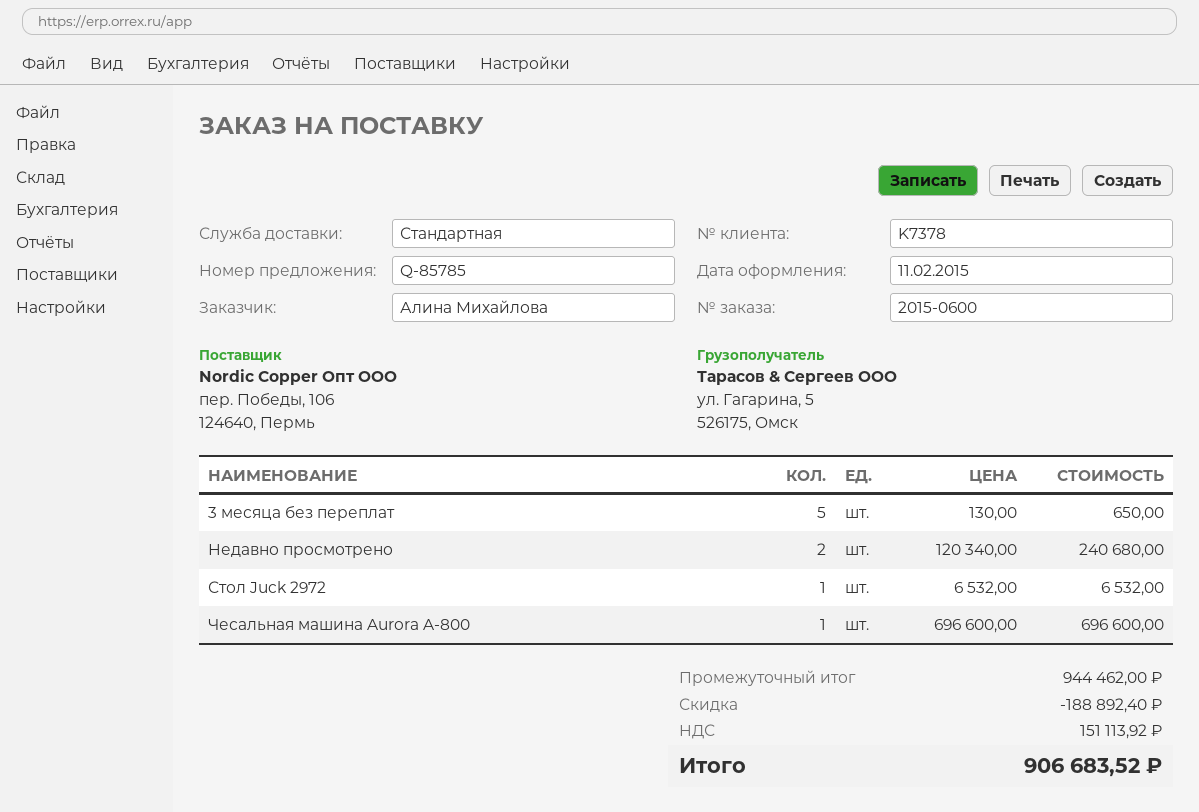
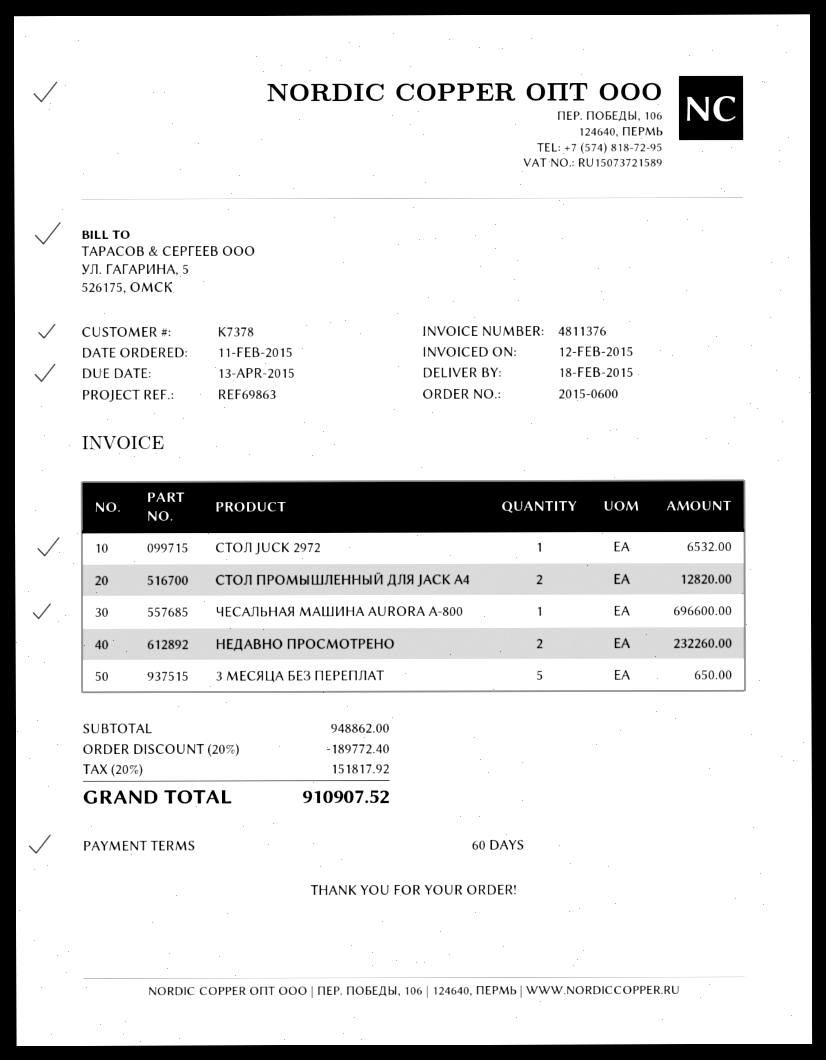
Недавно просмотрено: 2 for 240680.00 -> 2 for 232260.00
СТОЛ ПРОМЫШЛЕННЫЙ ДЛЯ JACK A4: none -> 2 for 12820.00
subtotal: 944462.00 -> 948862.00
discount: 188892.40 -> 189772.40
tax: 151113.92 -> 151817.92
total: 906683.52 -> 910907.52

